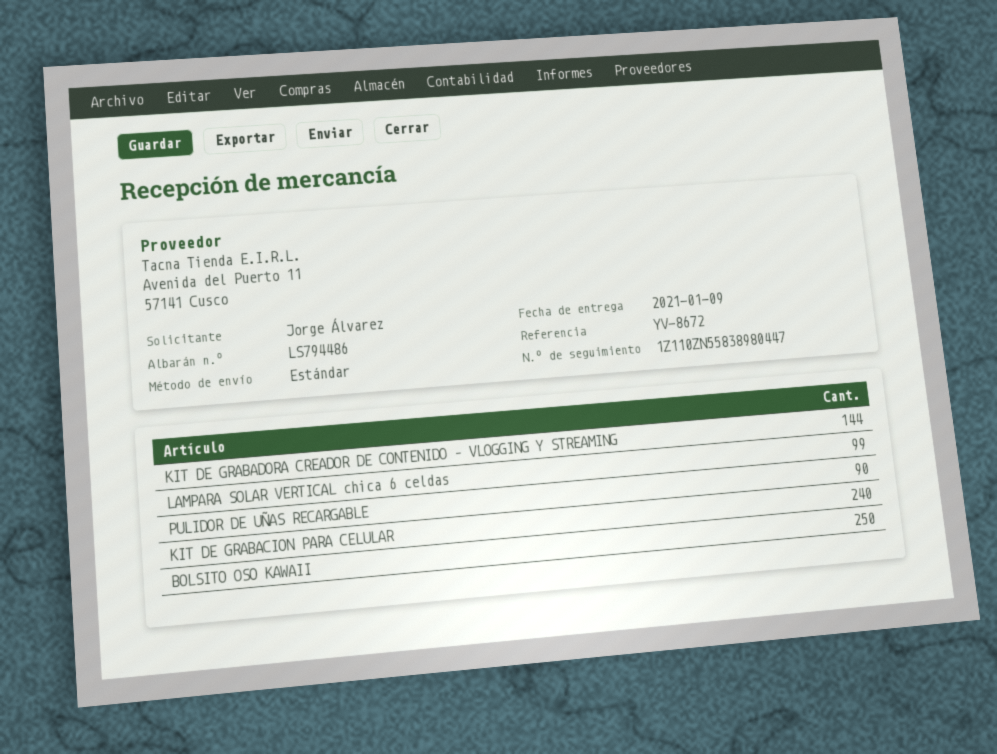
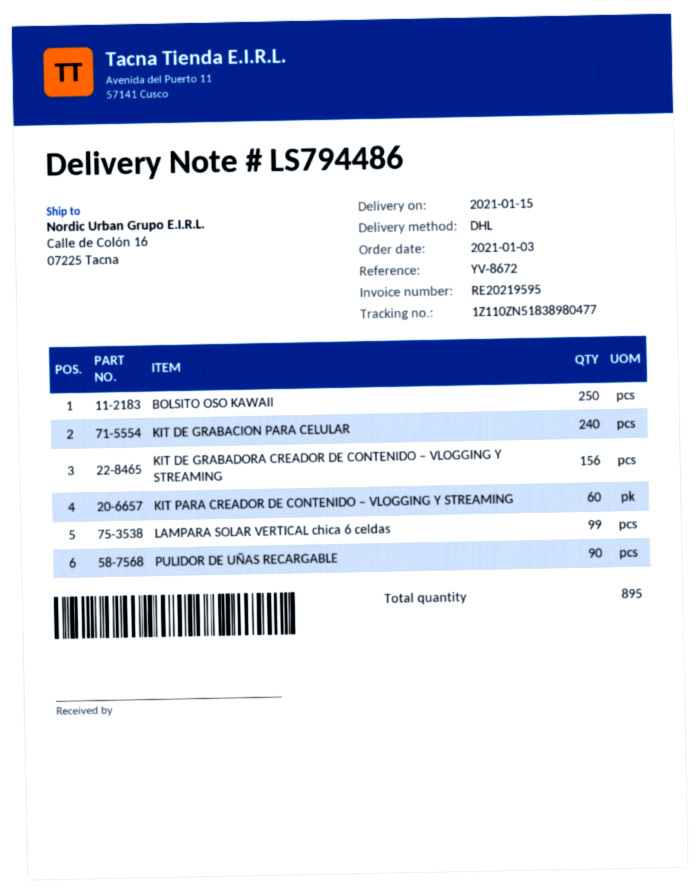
delivery date: 2021-01-09 -> 2021-01-15
shipping method: standard -> DHL
tracking number: 1Z110ZN55838980447 -> 1Z110ZN51838980477
KIT DE GRABADORA CREADOR DE CONTENIDO – VLOGGING Y STREAMING: 144 -> 156
KIT PARA CREADOR DE CONTENIDO – VLOGGING Y STREAMING: none -> 60

